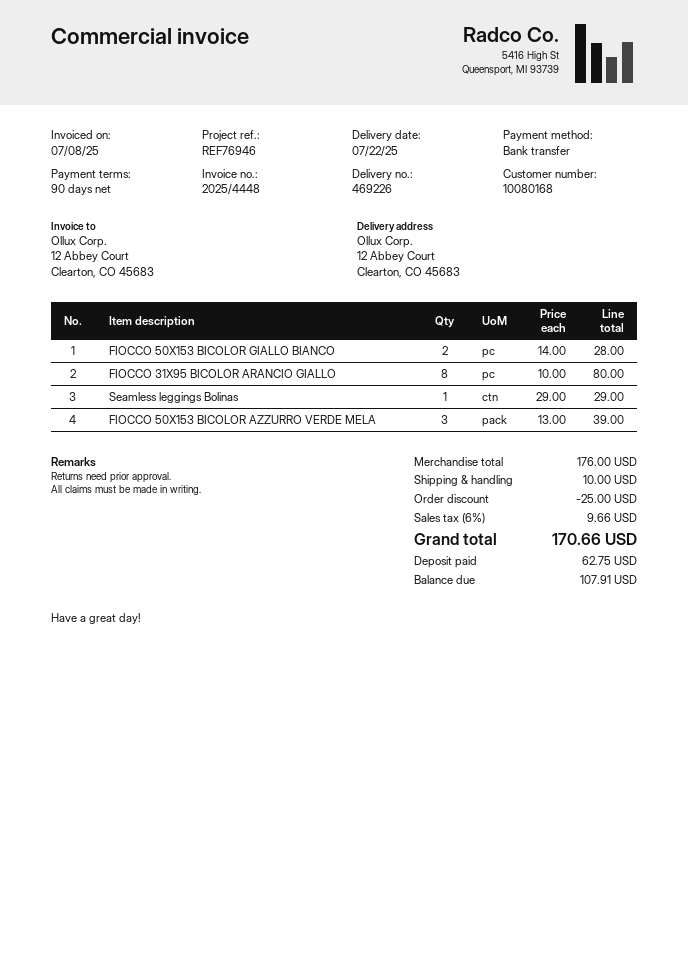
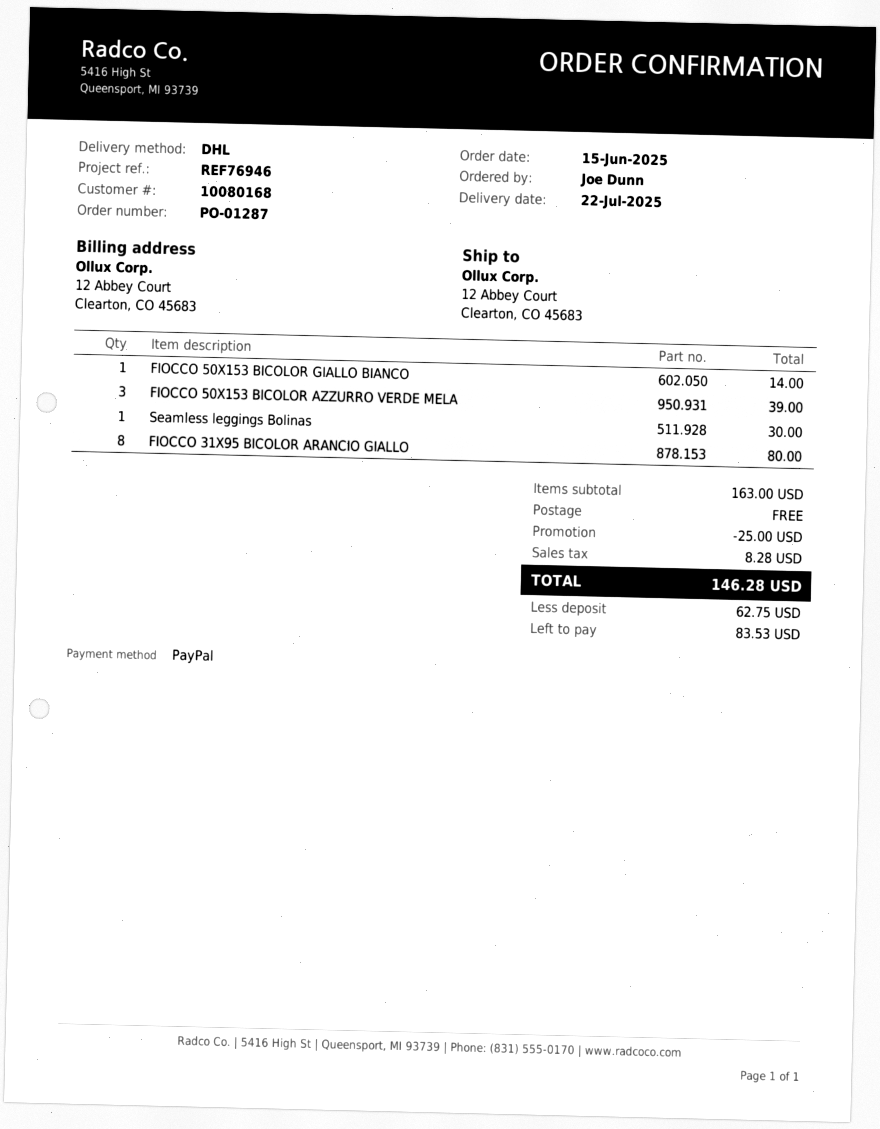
payment method: bank transfer -> PayPal
FIOCCO 50X153 BICOLOR GIALLO BIANCO: 2 for 28.00 -> 1 for 14.00
Seamless leggings Bolinas: 1 for 29.00 -> 1 for 30.00
subtotal: 176.00 -> 163.00
shipping: 10.00 -> 0.00
tax: 9.66 -> 8.28
total: 170.66 -> 146.28
balance: 107.91 -> 83.53

